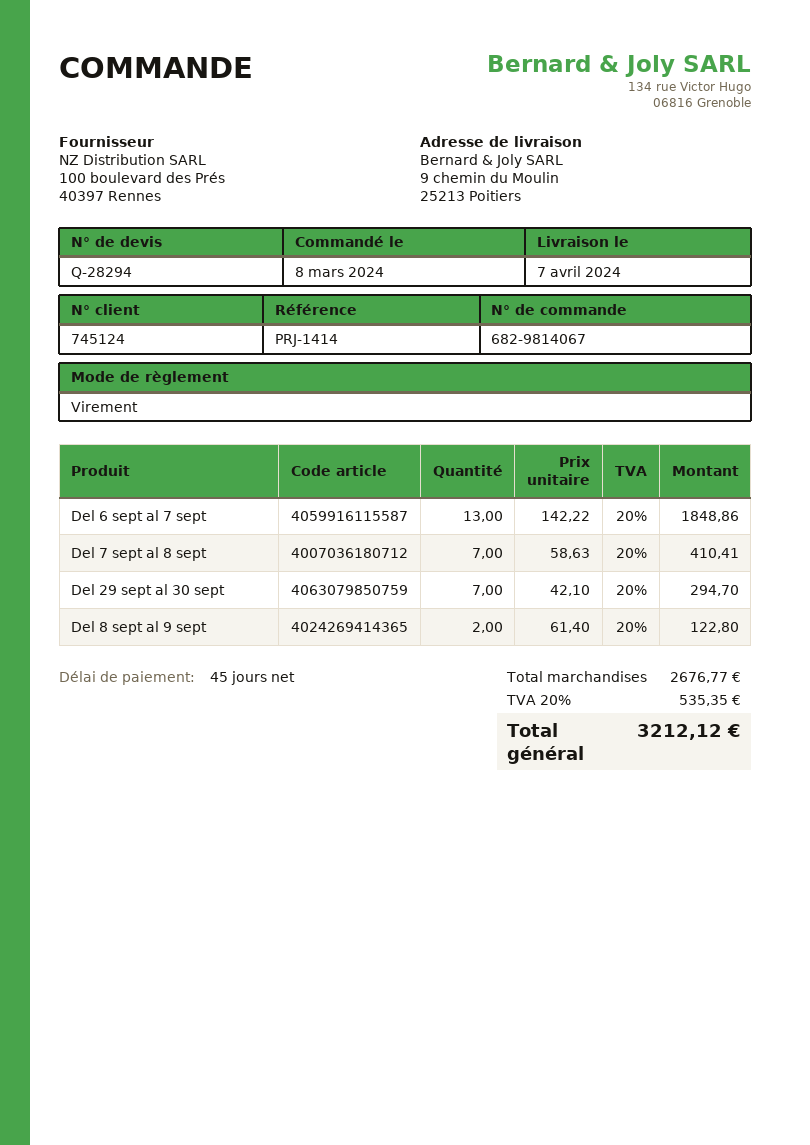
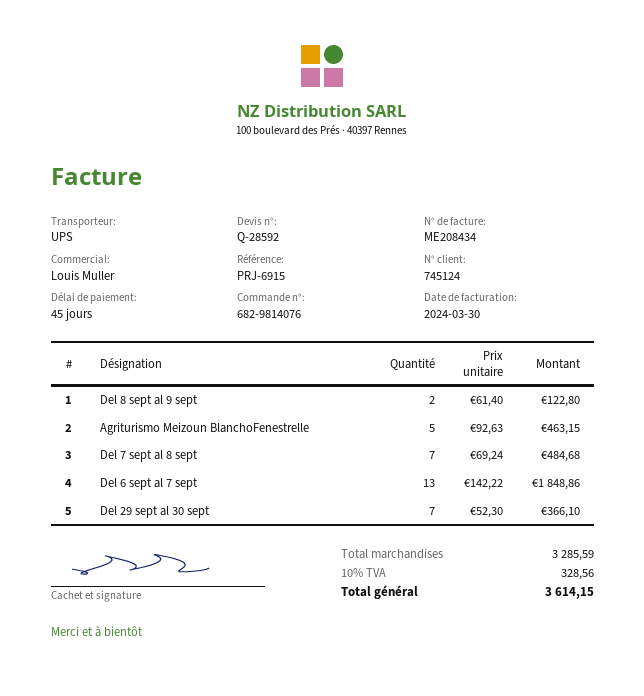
quote number: Q-28294 -> Q-28592
order number: 682-9814067 -> 682-9814076
reference: PRJ-1414 -> PRJ-6915
Del 7 sept al 8 sept: 7 x 58.63 = 410.41 -> 7 x 69.24 = 484.68
Del 29 sept al 30 sept: 7 x 42.10 = 294.70 -> 7 x 52.30 = 366.10
Agriturismo Meizoun BlanchoFenestrelle: none -> 5 x 92.63 = 463.15
subtotal: 2676.77 -> 3285.59
tax: 20% = 535.35 -> 10% = 328.56
total: 3212.12 -> 3614.15

